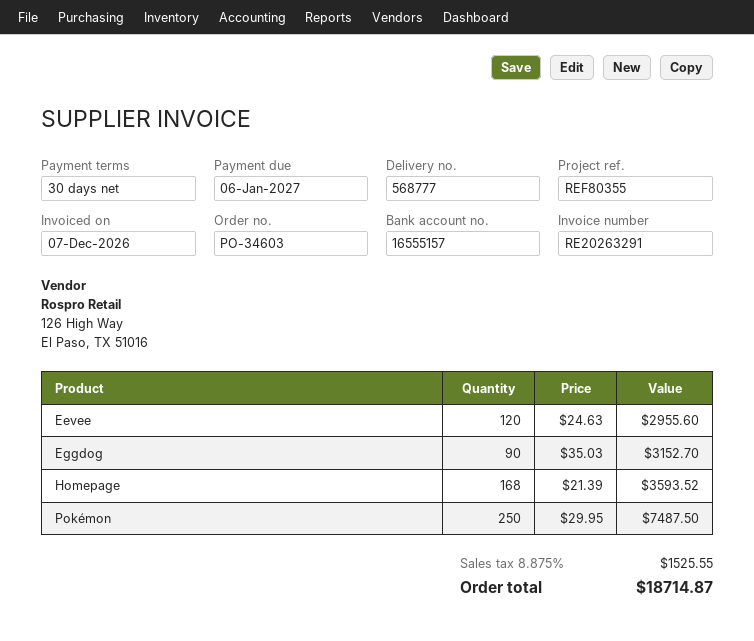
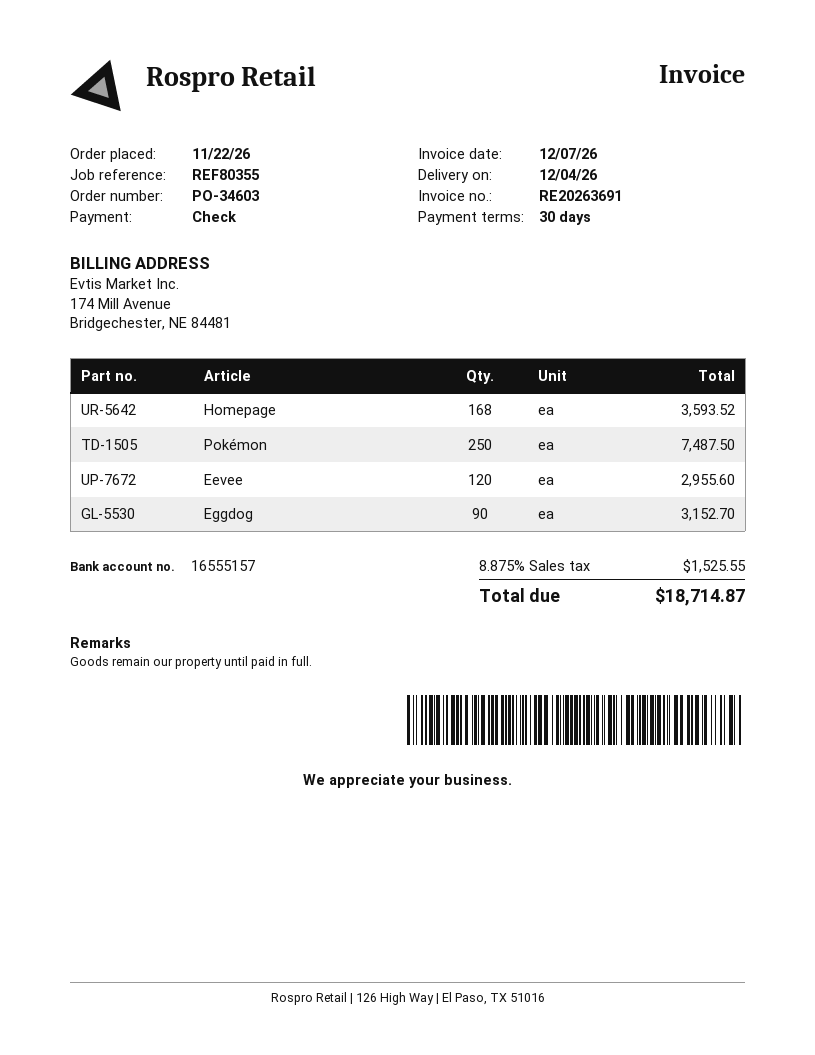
invoice number: RE20263291 -> RE20263691

